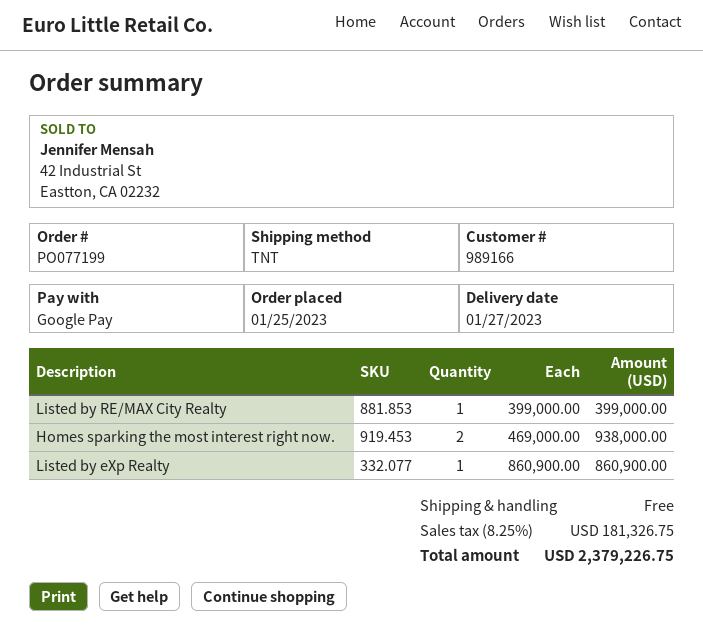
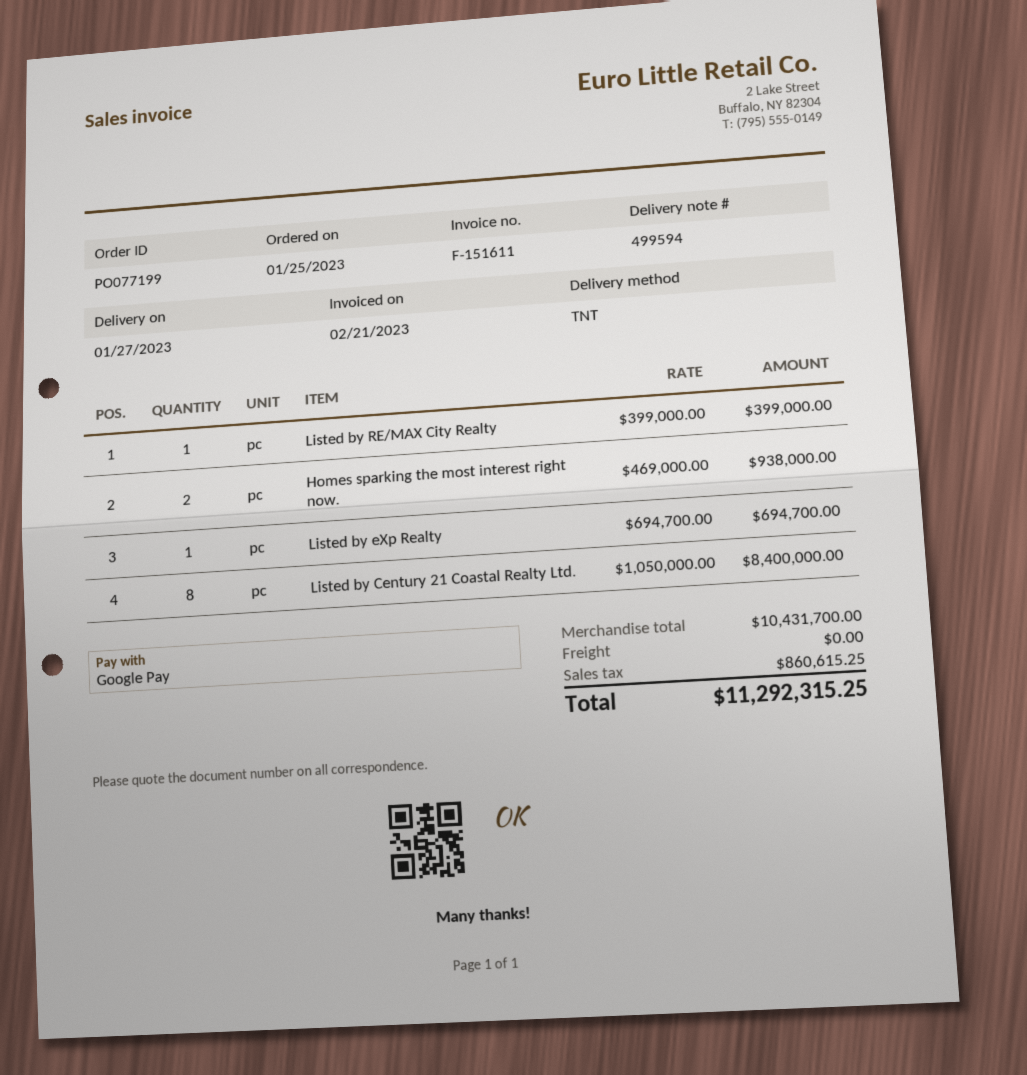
Listed by eXp Realty: 1 x 860900.00 = 860900.00 -> 1 x 694700.00 = 694700.00
Listed by Century 21 Coastal Realty Ltd.: none -> 8 x 1050000.00 = 8400000.00
tax: 181326.75 -> 860615.25
total: 2379226.75 -> 11292315.25

